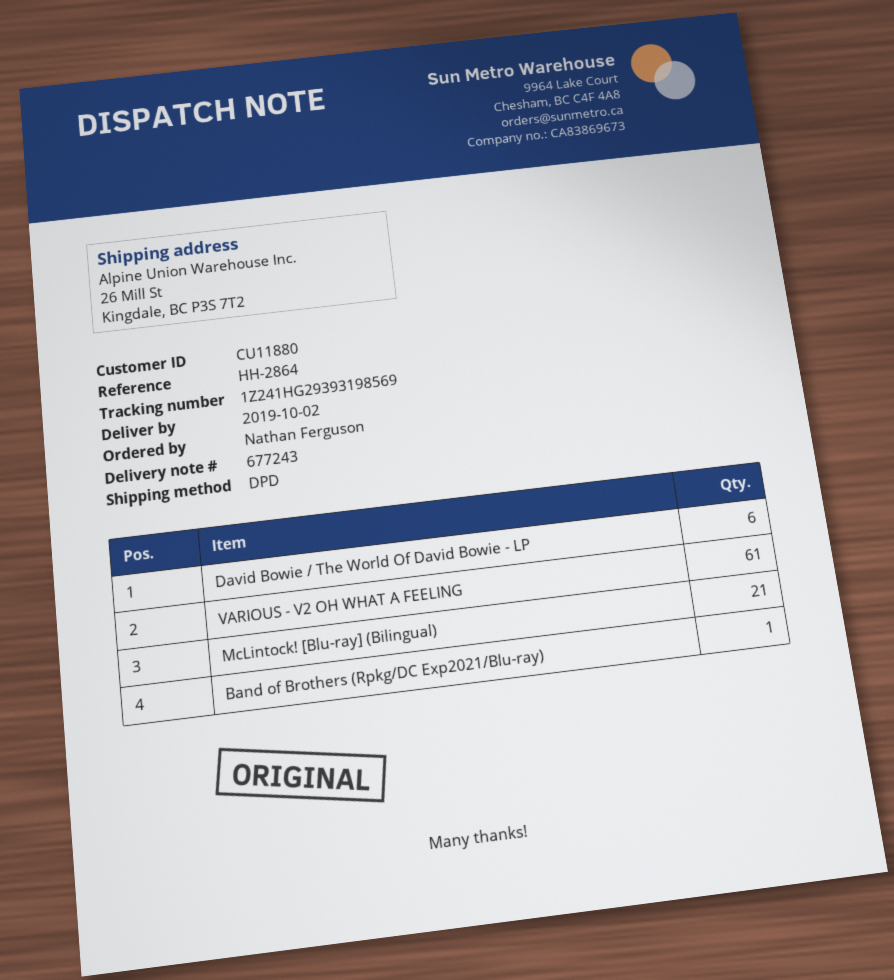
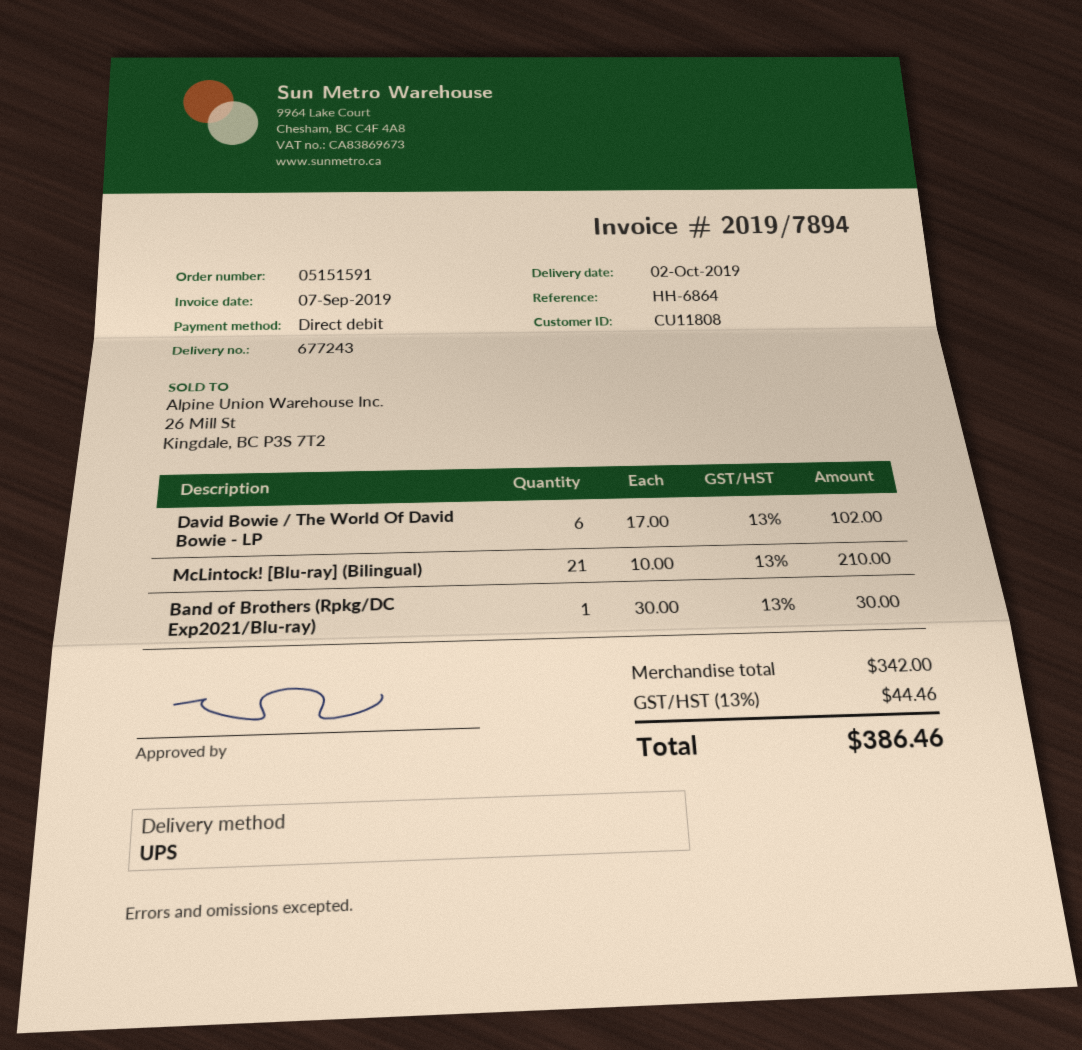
customer number: CU11880 -> CU11808
reference: HH-2864 -> HH-6864
shipping method: DPD -> UPS
VARIOUS - V2 OH WHAT A FEELING: 61 -> none

